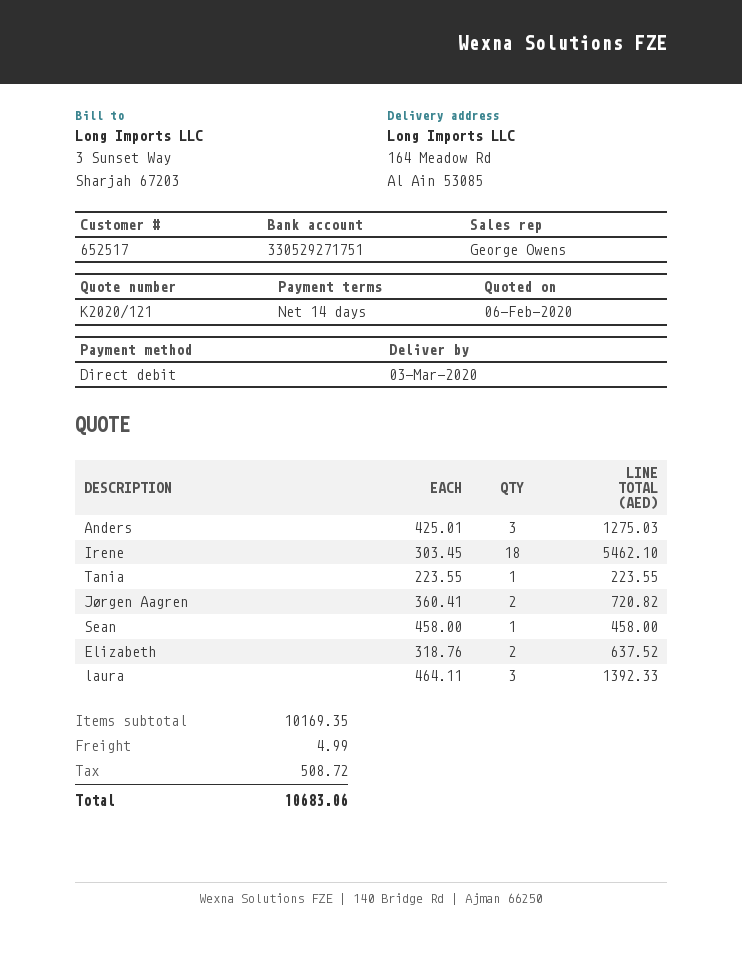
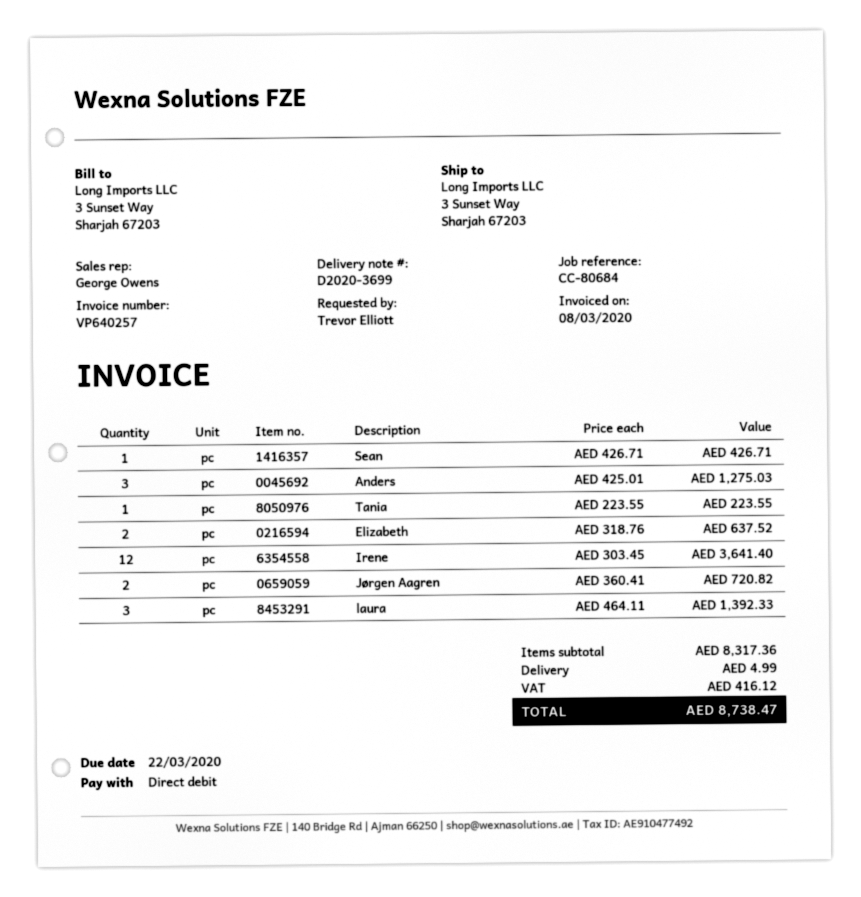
ship to: 164 Meadow Rd, Al Ain 53085 -> 3 Sunset Way, Sharjah 67203
Irene: 18 x 303.45 = 5462.10 -> 12 x 303.45 = 3641.40
Sean: 1 x 458.00 = 458.00 -> 1 x 426.71 = 426.71
subtotal: 10169.35 -> 8317.36
tax: 508.72 -> 416.12
total: 10683.06 -> 8738.47

